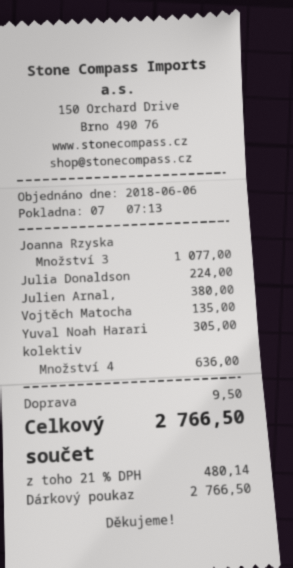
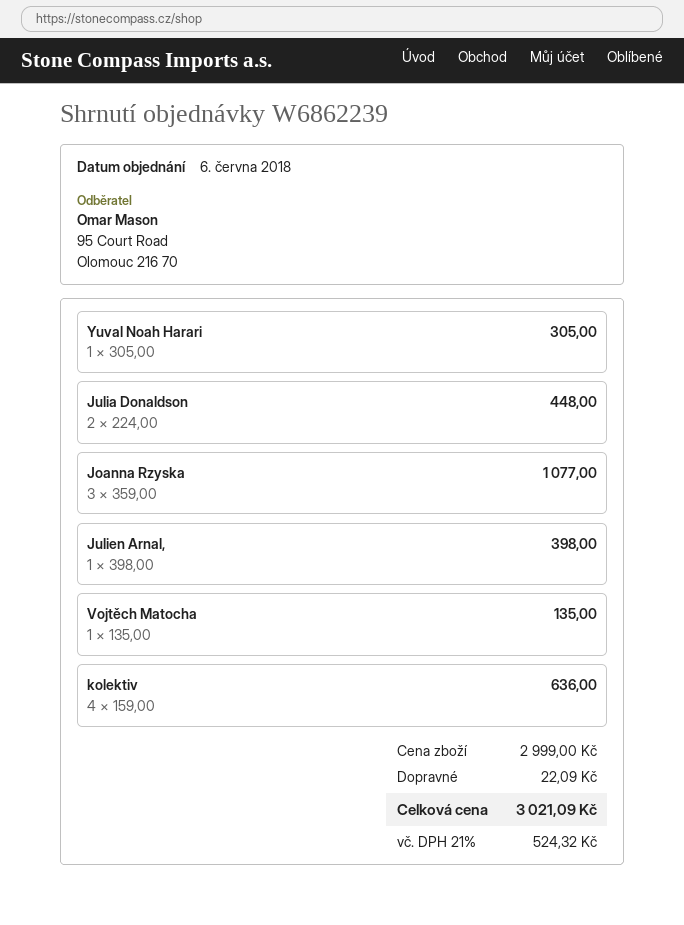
Julia Donaldson: 1 for 224.00 -> 2 for 448.00
Julien Arnal,: 1 for 380.00 -> 1 for 398.00
shipping: 9.50 -> 22.09
tax: 21% = 480.14 -> 21% = 524.32
total: 2766.50 -> 3021.09

